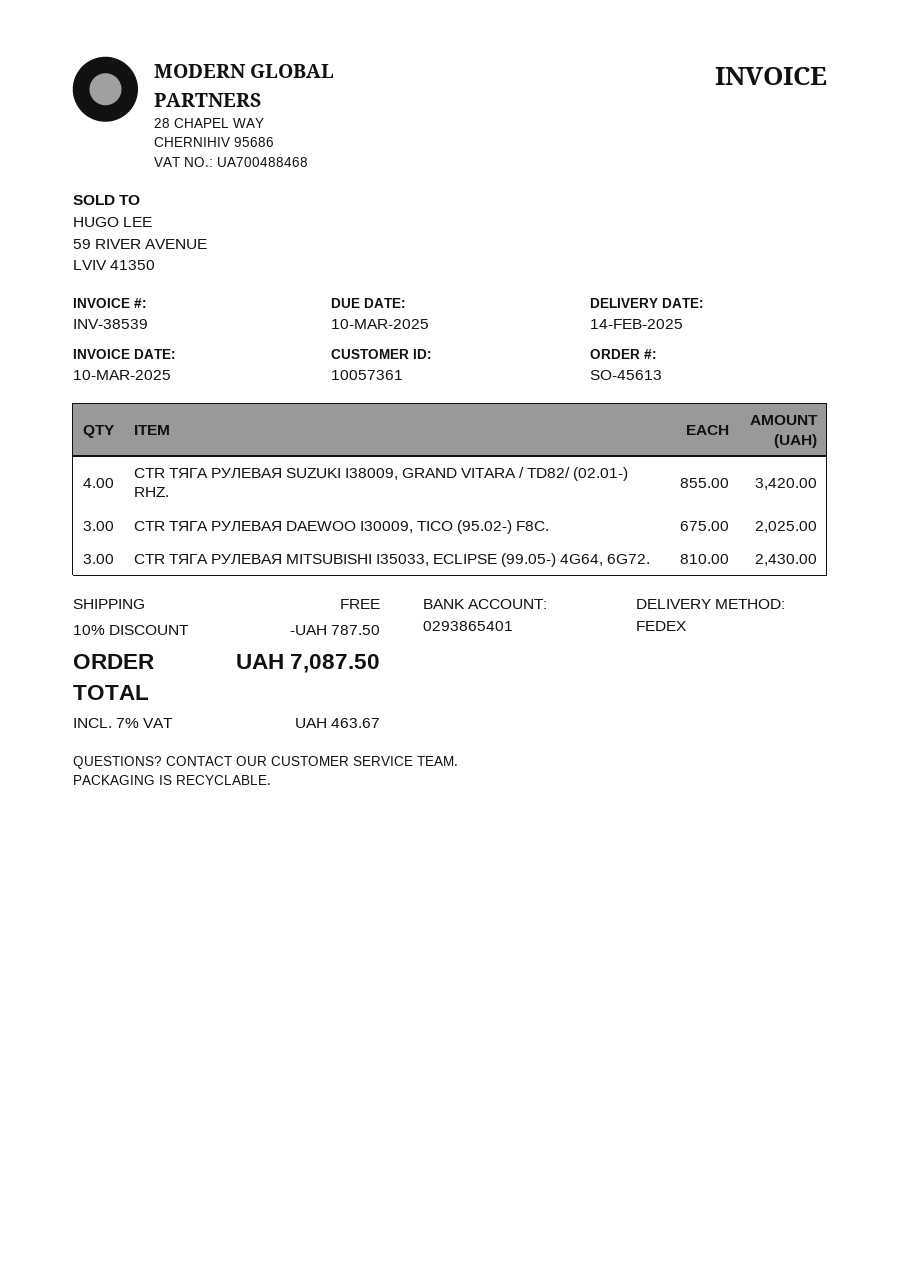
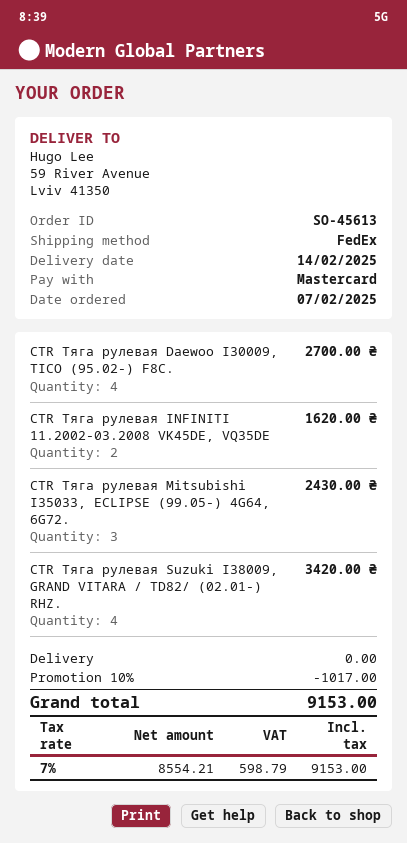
CTR ТЯГА РУЛЕВАЯ DAEWOO I30009, TICO (95.02-) F8C.: 3 for 2025.00 -> 4 for 2700.00
CTR Тяга рулевая INFINITI 11.2002-03.2008 VK45DE, VQ35DE: none -> 2 for 1620.00
discount: 10% = 787.50 -> 10% = 1017.00
tax: 7% = 463.67 -> 7% = 598.79
total: 7087.50 -> 9153.00

